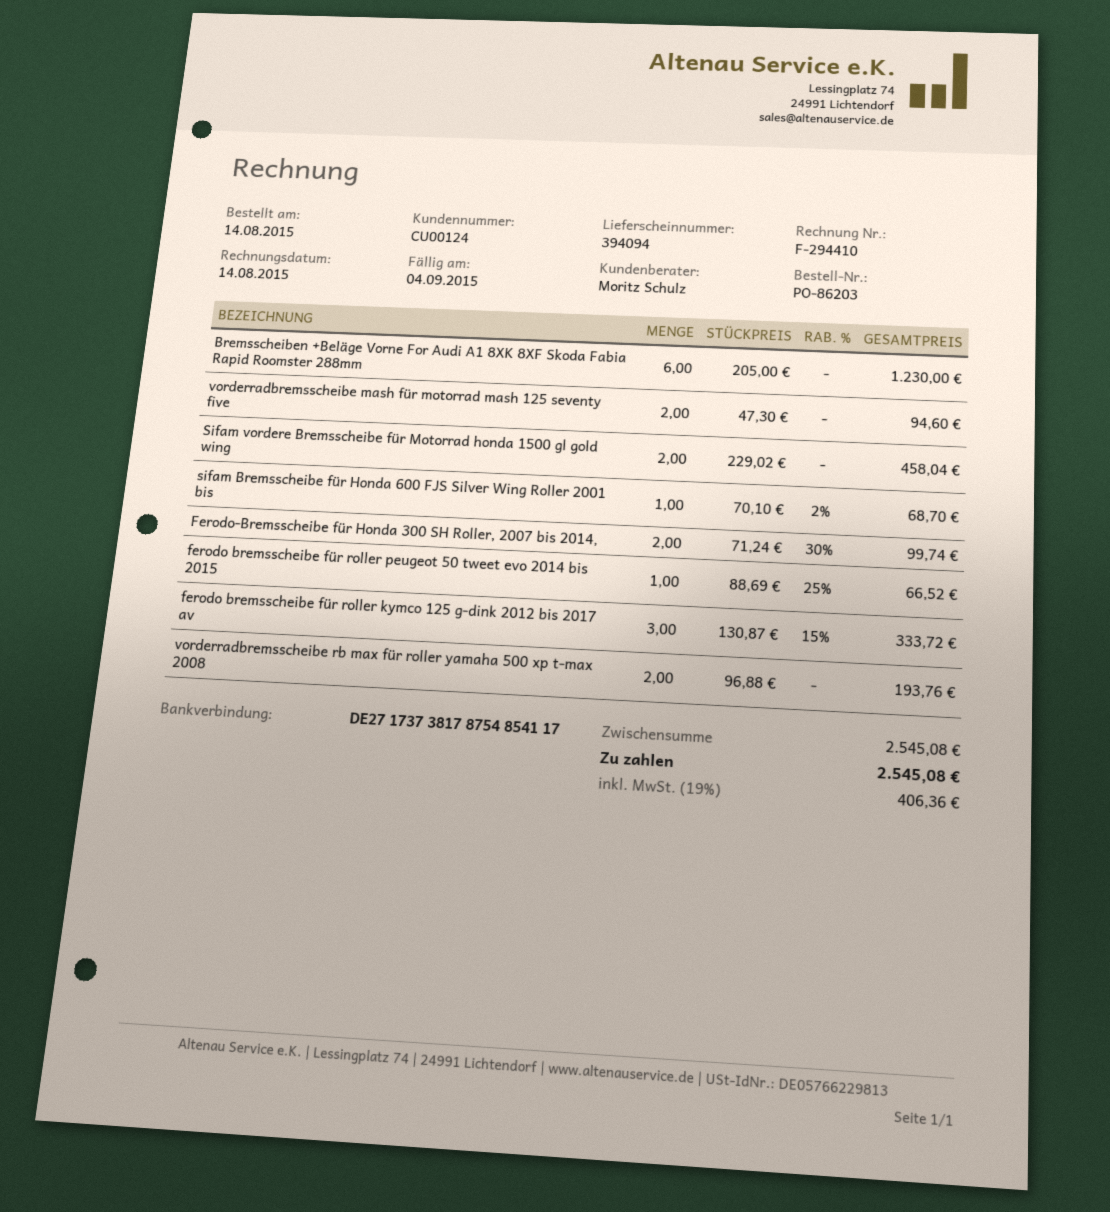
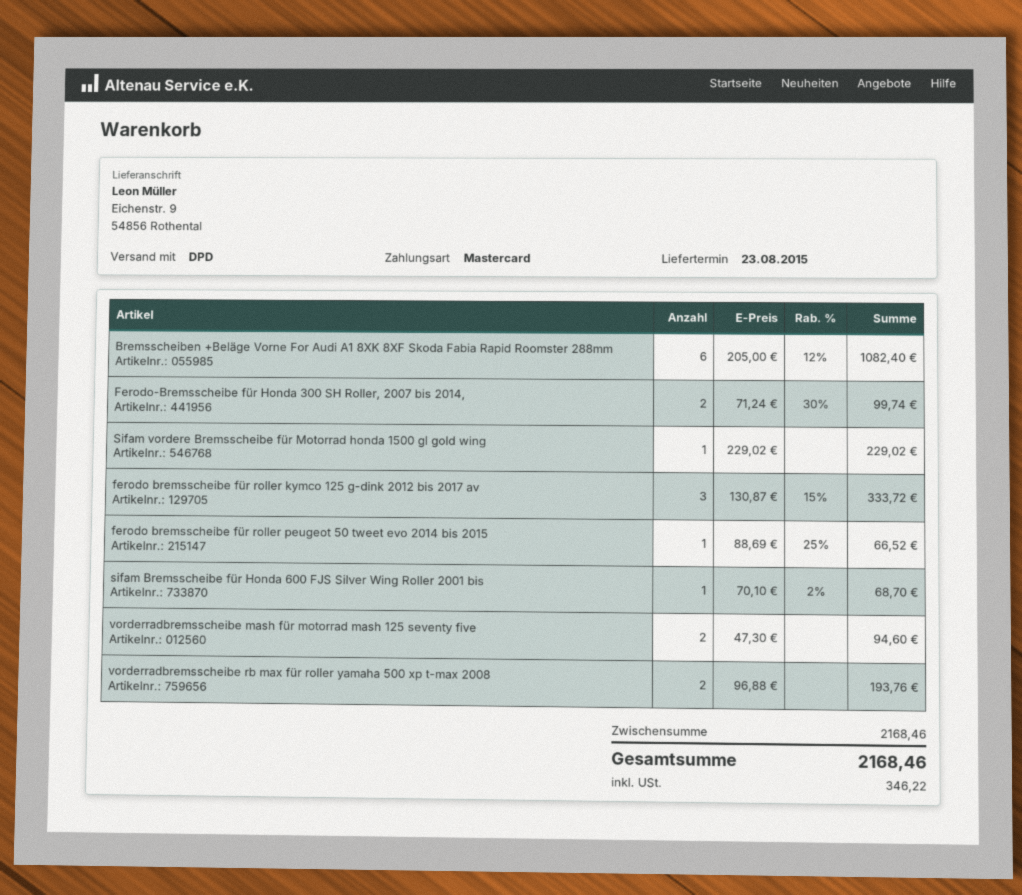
Bremsscheiben +Beläge Vorne For Audi A1 8XK 8XF Skoda Fabia Rapid Roomster 288mm: 6 x 205.00 = 1230.00 -> 6 x 205.00 - 12% = 1082.40
Sifam vordere Bremsscheibe für Motorrad honda 1500 gl gold wing: 2 x 229.02 = 458.04 -> 1 x 229.02 = 229.02
subtotal: 2545.08 -> 2168.46
tax: 406.36 -> 346.22
total: 2545.08 -> 2168.46

